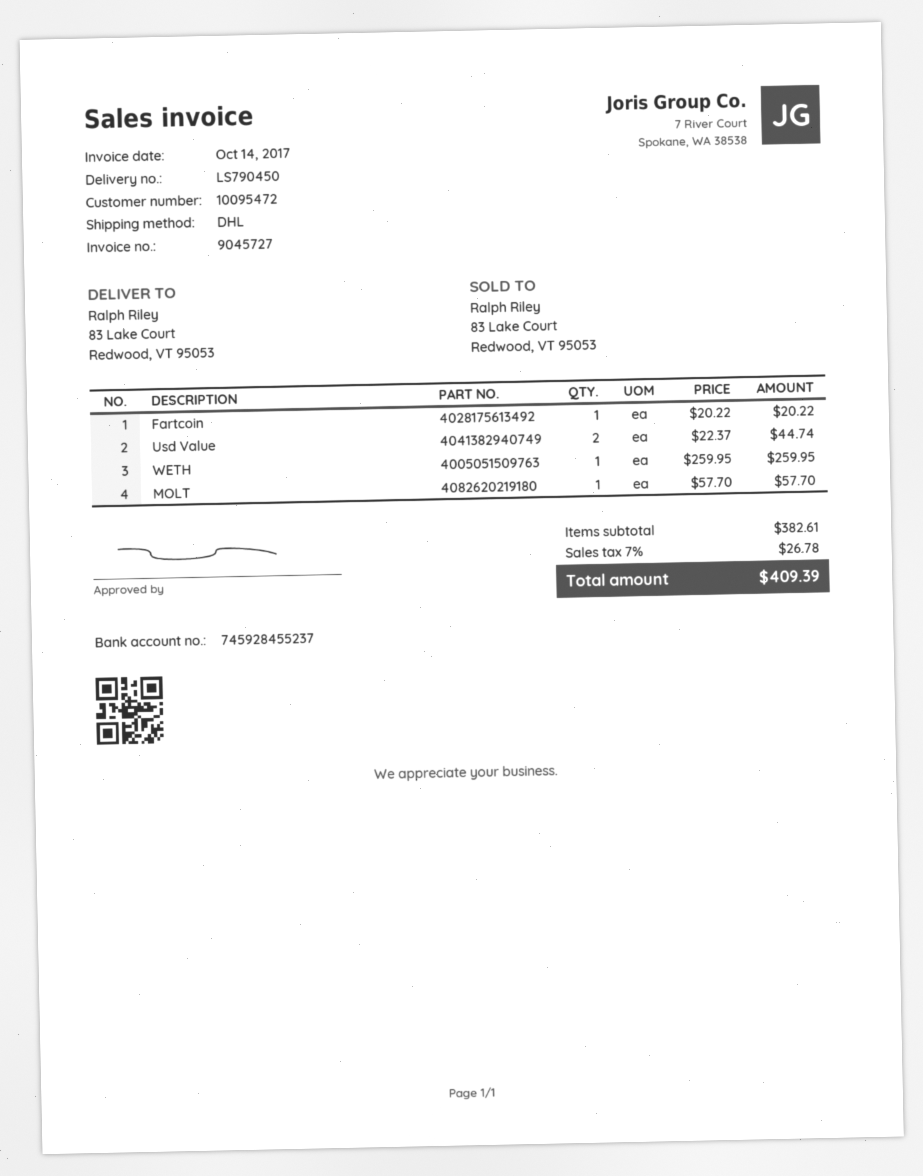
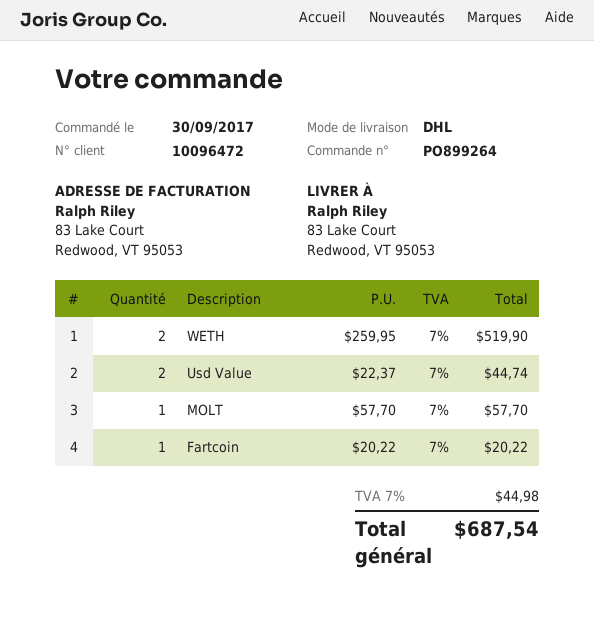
customer number: 10095472 -> 10096472
WETH: 1 x 259.95 = 259.95 -> 2 x 259.95 = 519.90
tax: 7% = 26.78 -> 7% = 44.98
total: 409.39 -> 687.54

